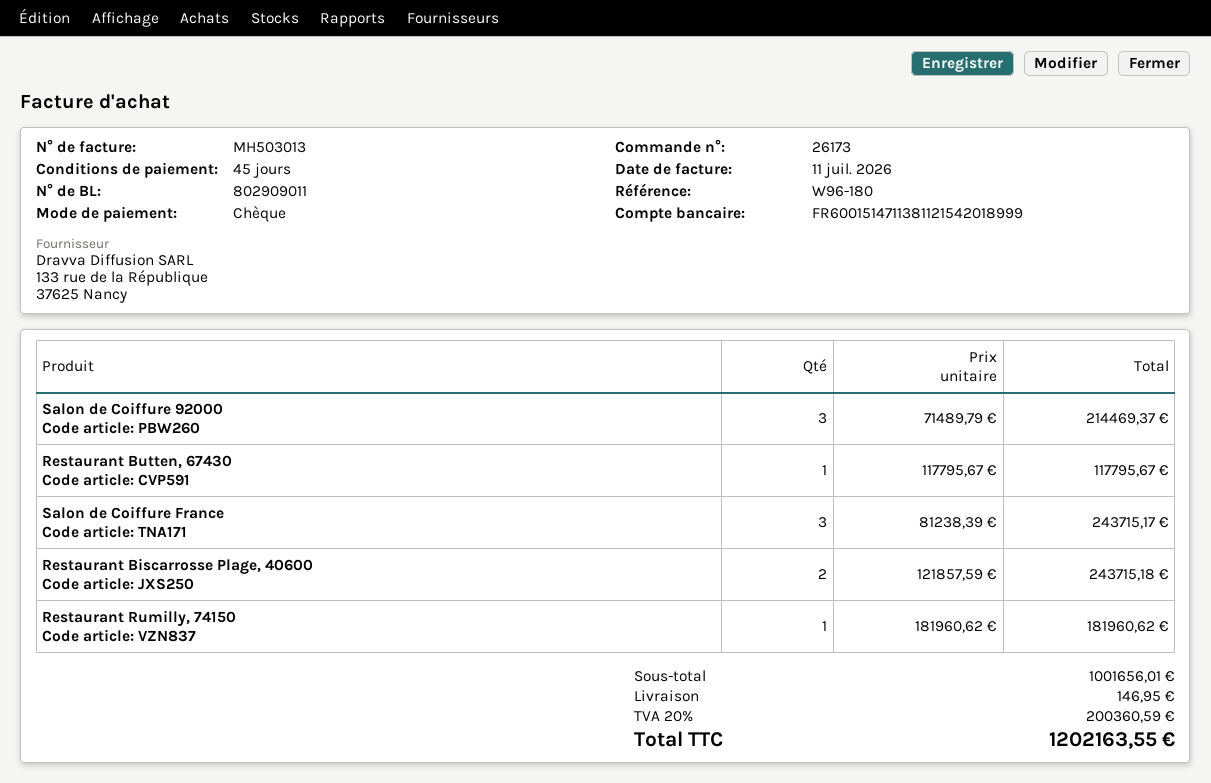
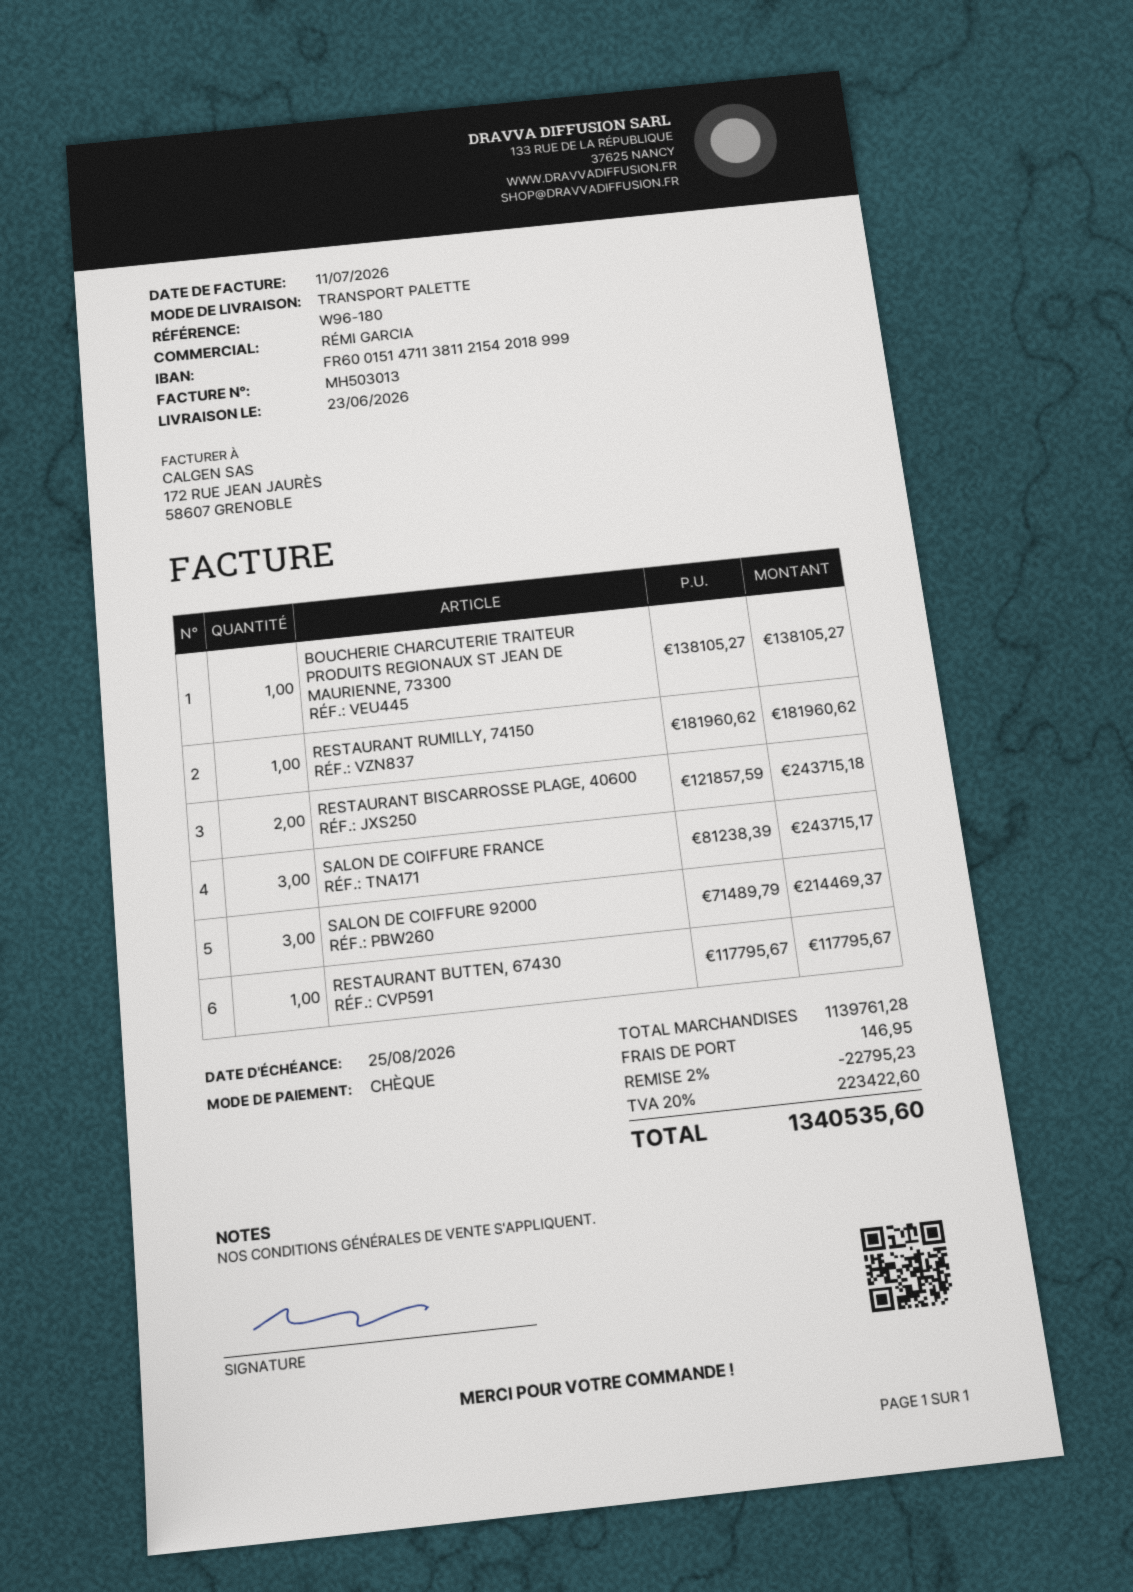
BOUCHERIE CHARCUTERIE TRAITEUR PRODUITS REGIONAUX ST JEAN DE MAURIENNE, 73300: none -> 1 x 138105.27 = 138105.27
subtotal: 1001656.01 -> 1139761.28
discount: none -> 2% = 22795.23
tax: 20% = 200360.59 -> 20% = 223422.60
total: 1202163.55 -> 1340535.60

